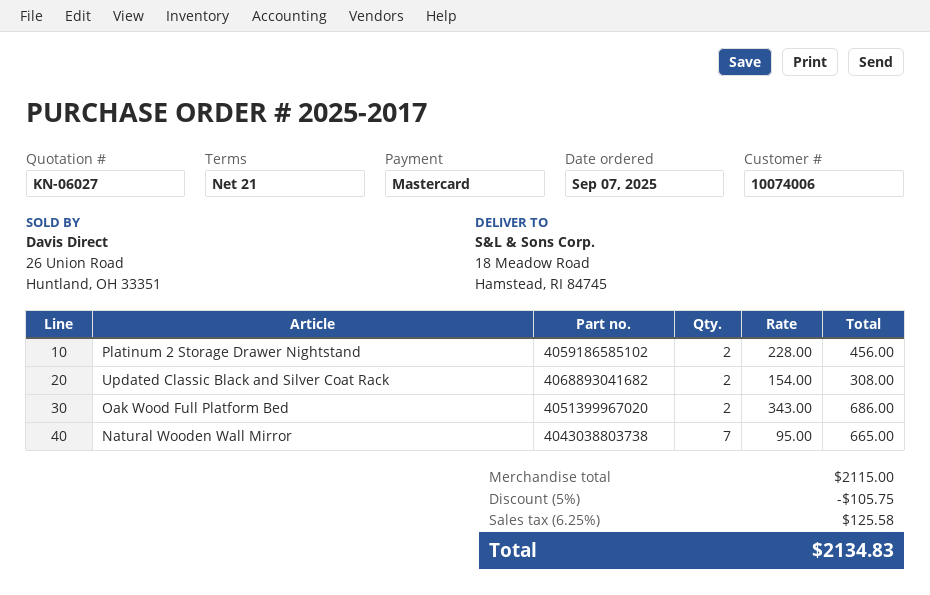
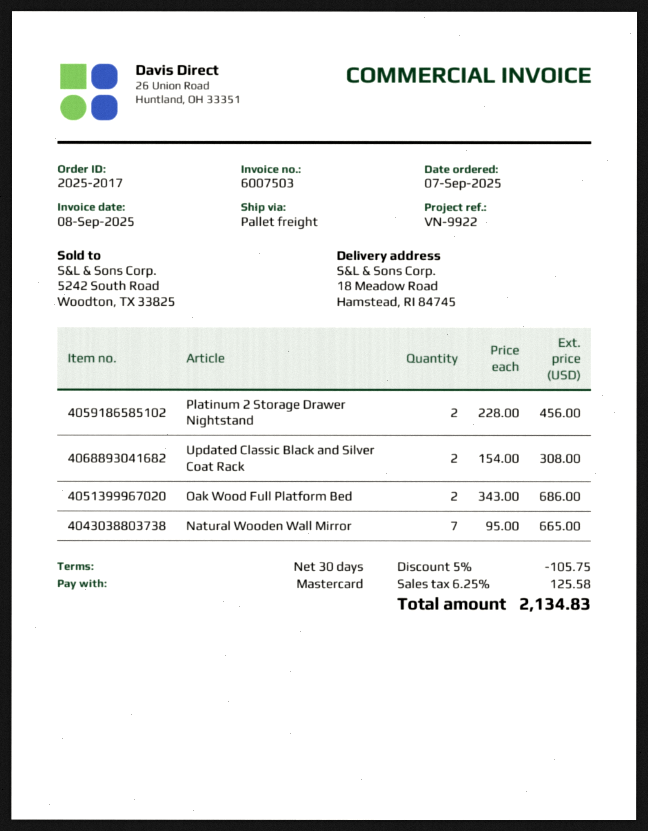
payment terms: 21 days -> 30 days

